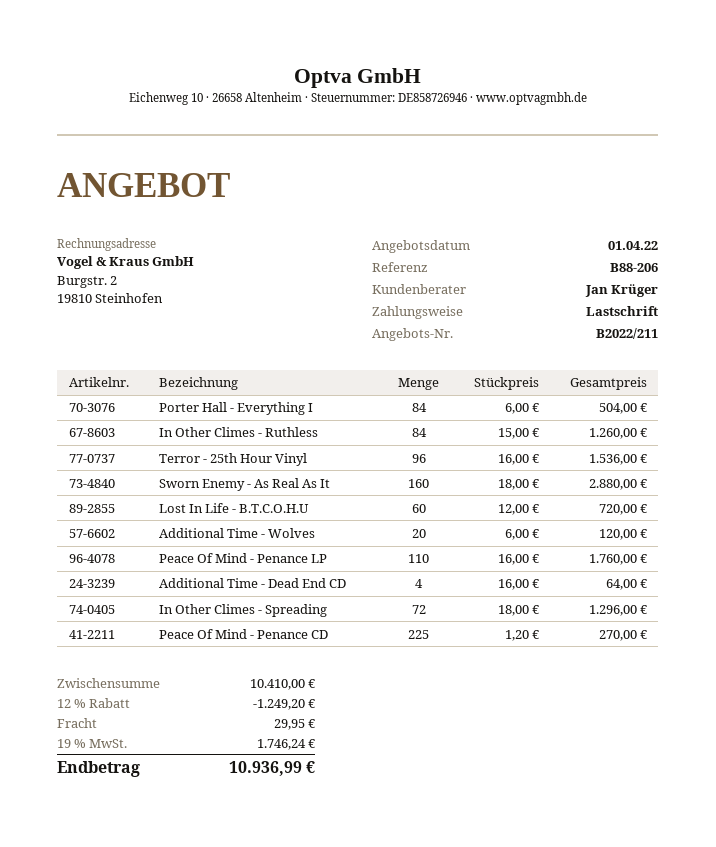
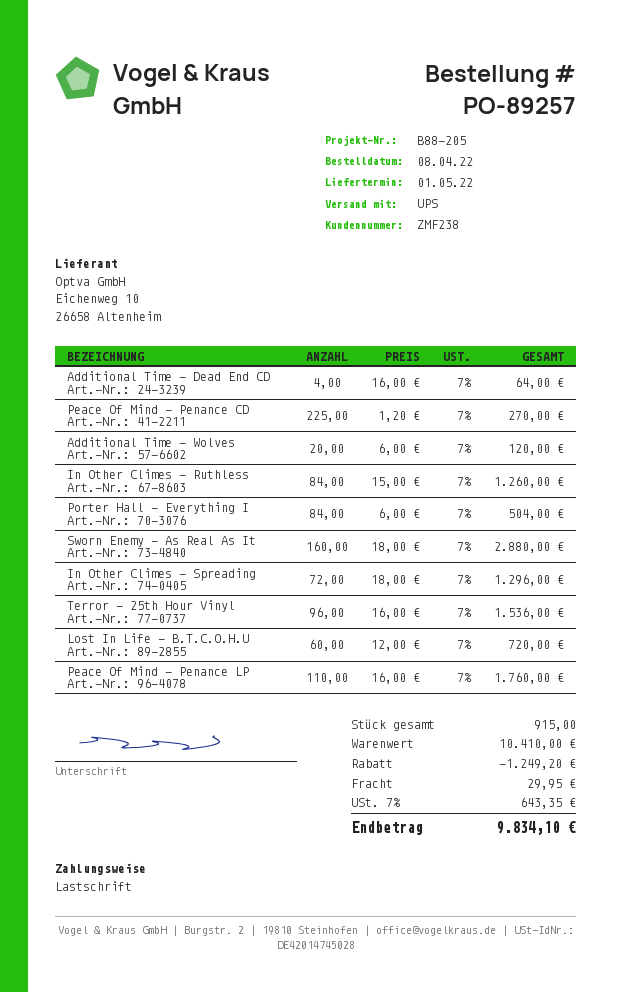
reference: B88-206 -> B88-205
tax: 19% = 1746.24 -> 7% = 643.35
total: 10936.99 -> 9834.10

